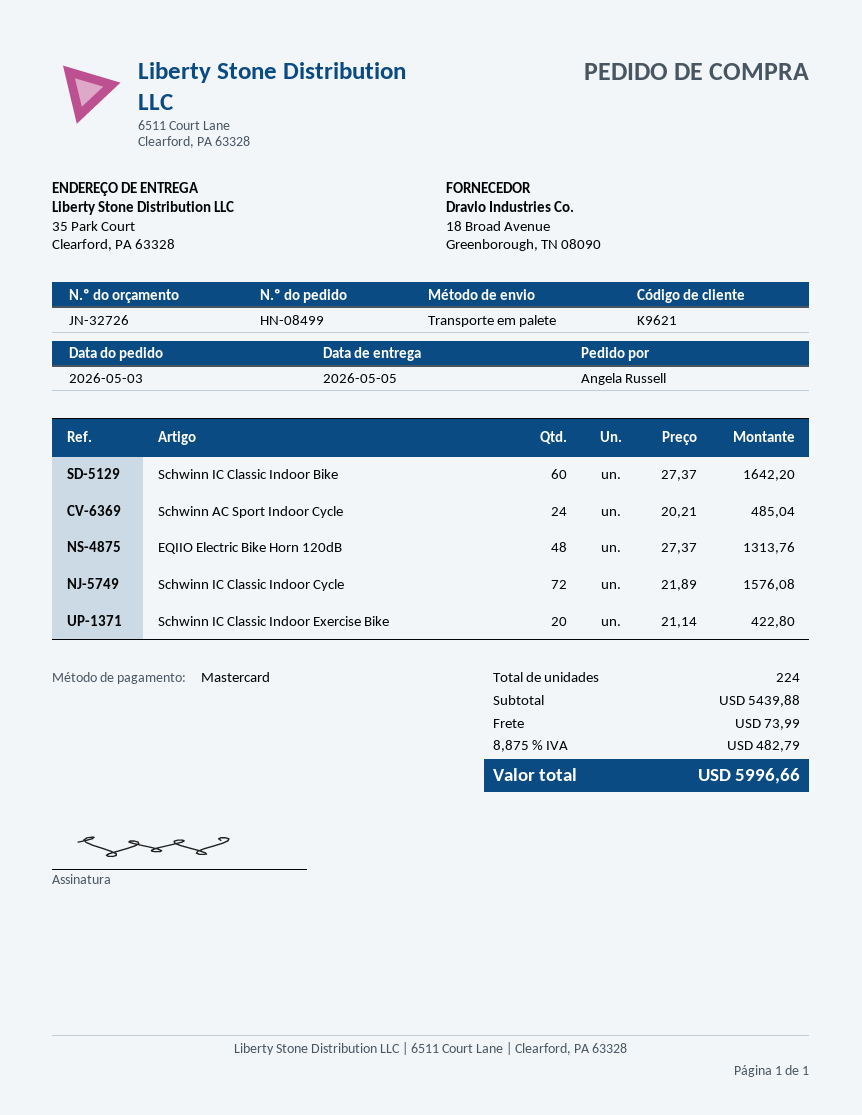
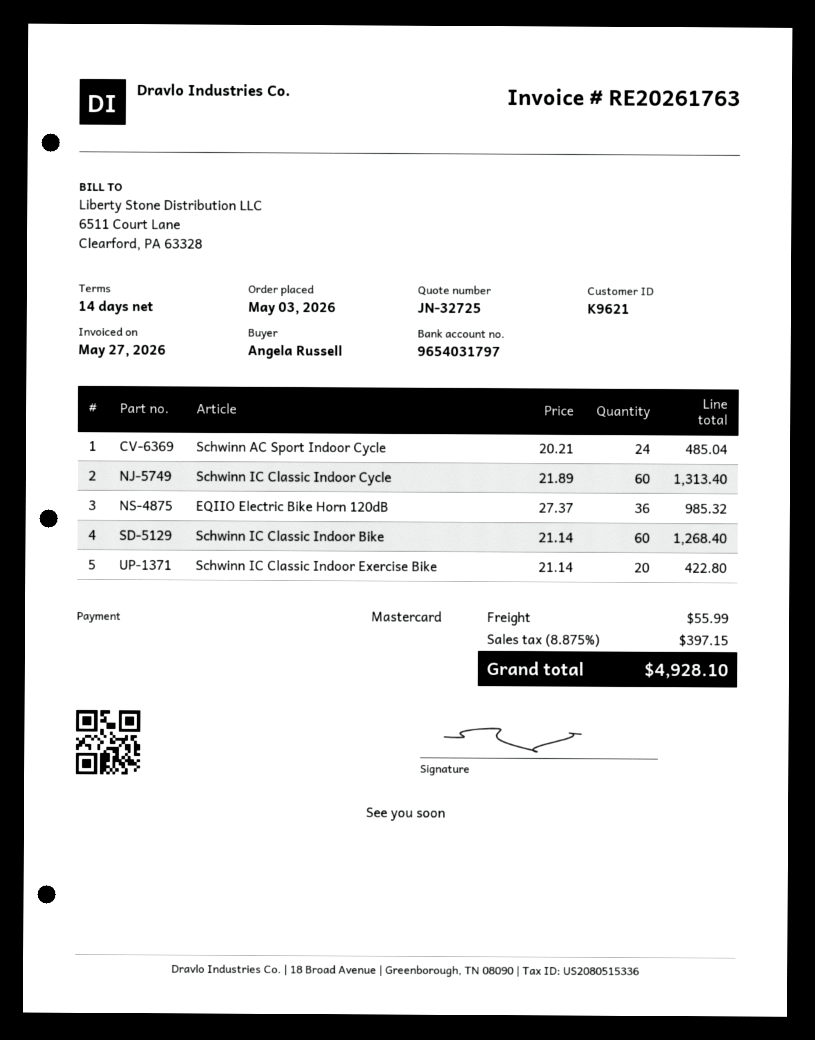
quote number: JN-32726 -> JN-32725
Schwinn IC Classic Indoor Bike: 60 x 27.37 = 1642.20 -> 60 x 21.14 = 1268.40
EQIIO Electric Bike Horn 120dB: 48 x 27.37 = 1313.76 -> 36 x 27.37 = 985.32
Schwinn IC Classic Indoor Cycle: 72 x 21.89 = 1576.08 -> 60 x 21.89 = 1313.40
shipping: 73.99 -> 55.99
tax: 8.875% = 482.79 -> 8.875% = 397.15
total: 5996.66 -> 4928.10

